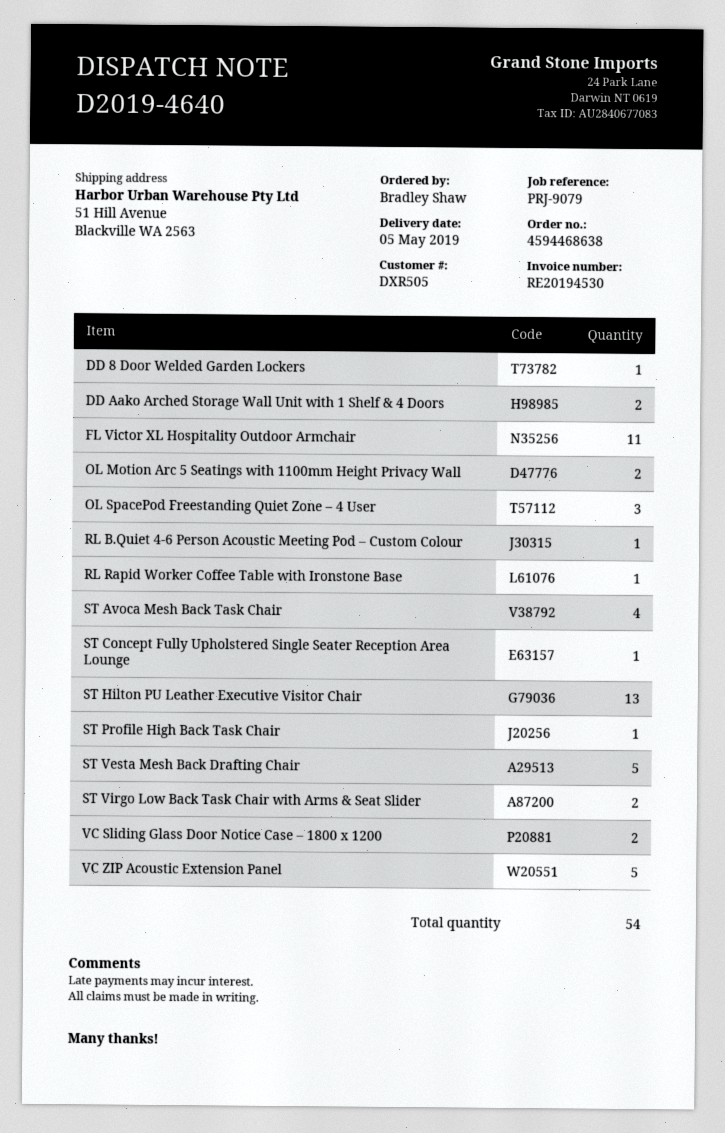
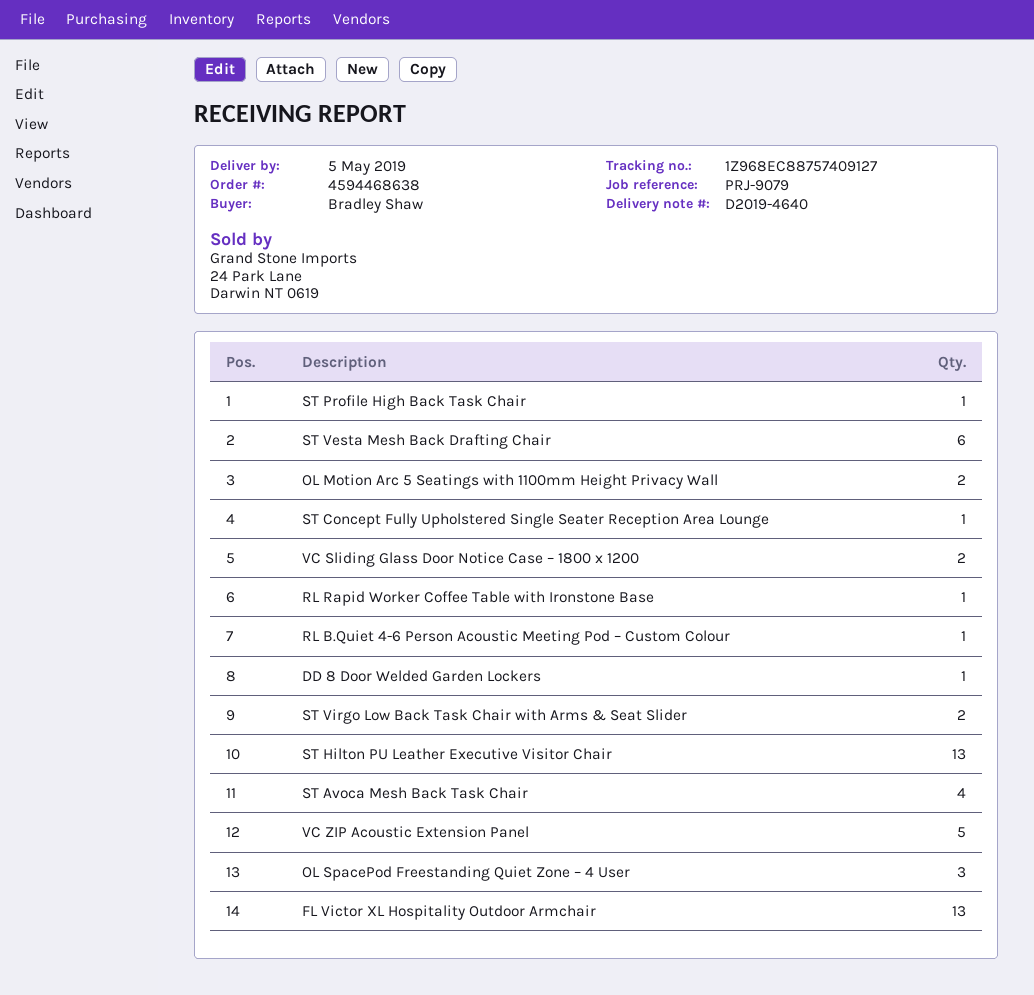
DD Aako Arched Storage Wall Unit with 1 Shelf & 4 Doors: 2 -> none
FL Victor XL Hospitality Outdoor Armchair: 11 -> 13
ST Vesta Mesh Back Drafting Chair: 5 -> 6

